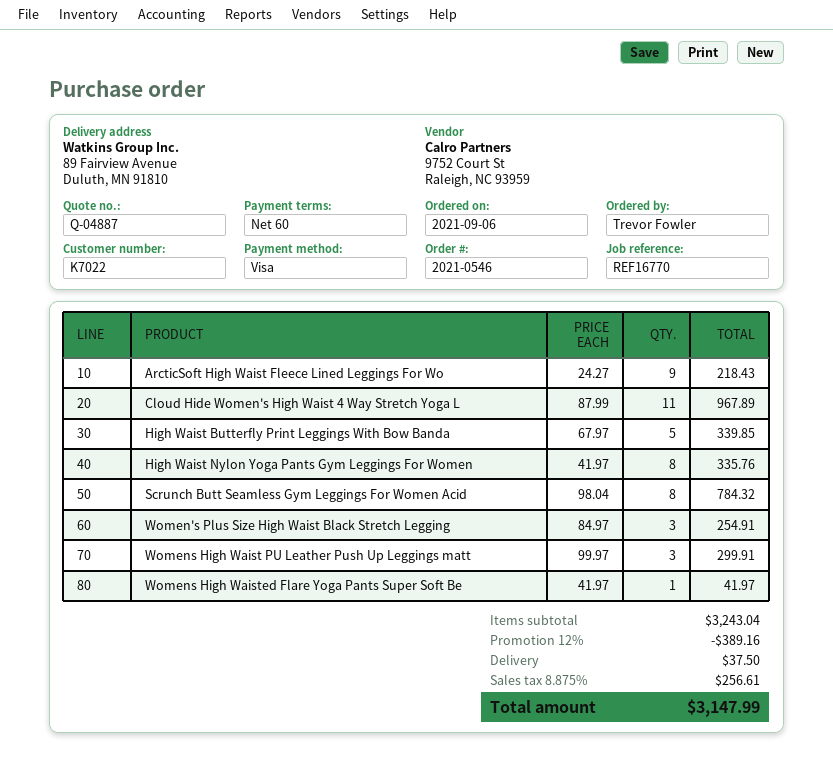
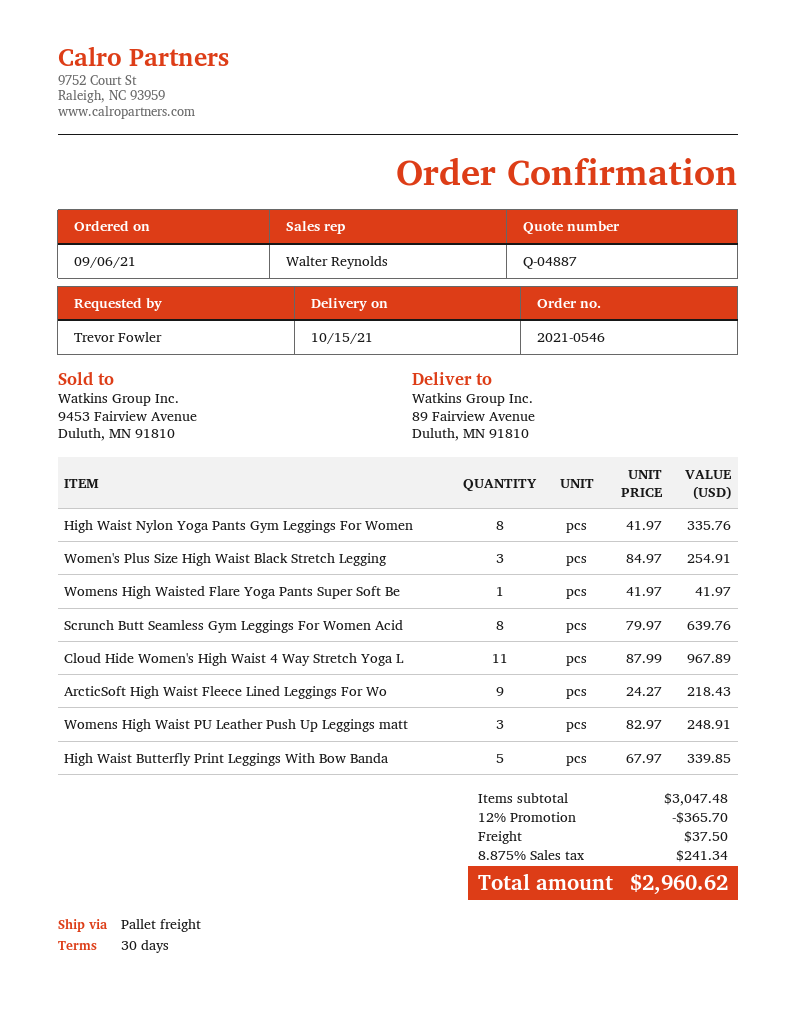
payment terms: 60 days -> 30 days
Scrunch Butt Seamless Gym Leggings For Women Acid: 8 x 98.04 = 784.32 -> 8 x 79.97 = 639.76
Womens High Waist PU Leather Push Up Leggings matt: 3 x 99.97 = 299.91 -> 3 x 82.97 = 248.91
subtotal: 3243.04 -> 3047.48
discount: 12% = 389.16 -> 12% = 365.70
tax: 8.875% = 256.61 -> 8.875% = 241.34
total: 3147.99 -> 2960.62

